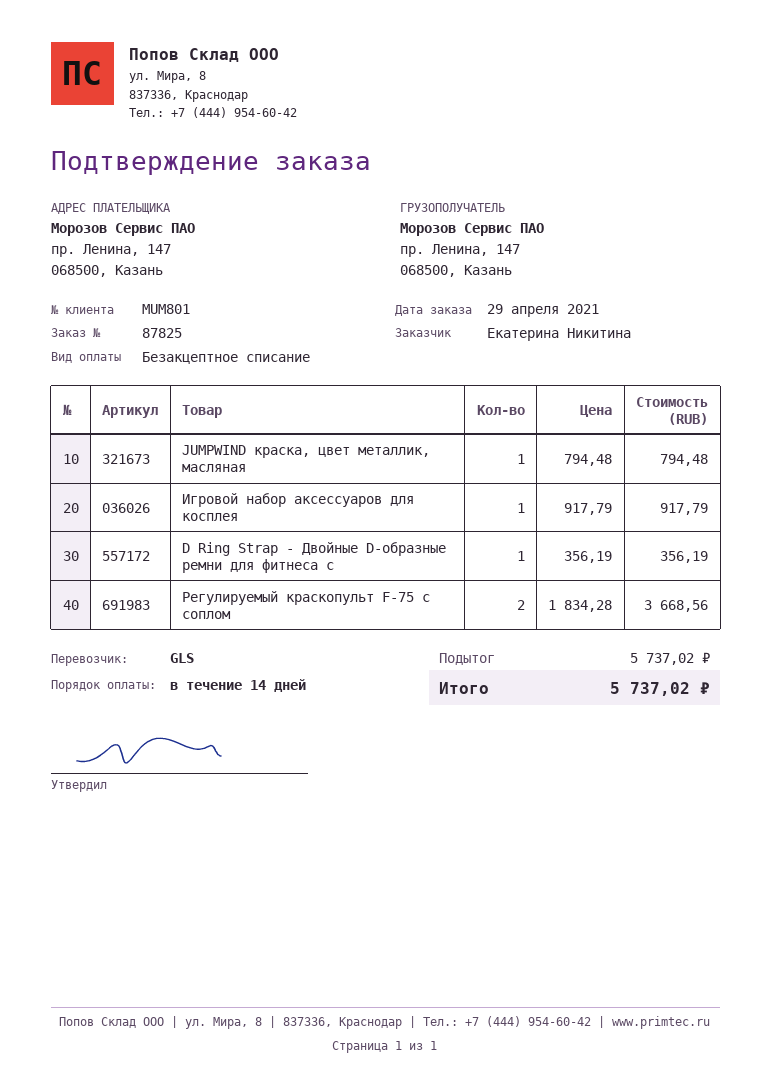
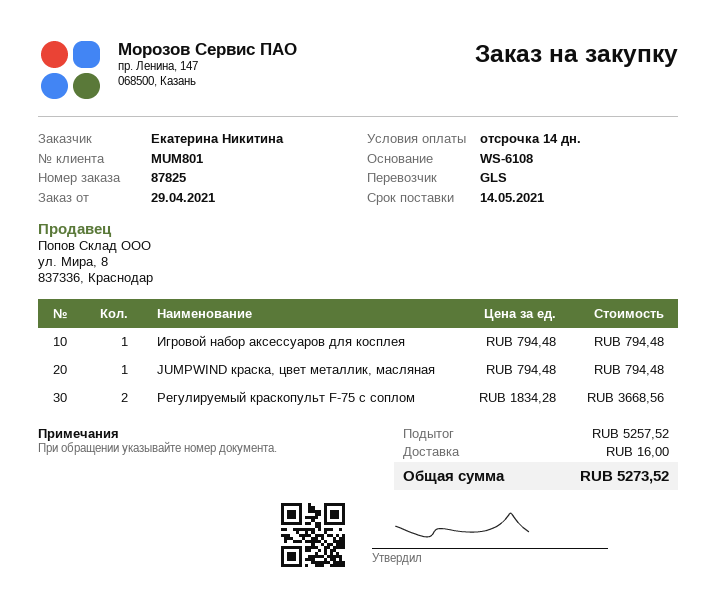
Игровой набор аксессуаров для косплея: 1 x 917.79 = 917.79 -> 1 x 794.48 = 794.48
D Ring Strap - Двойные D-образные ремни для фитнеса с: 1 x 356.19 = 356.19 -> none
subtotal: 5737.02 -> 5257.52
shipping: none -> 16.00
total: 5737.02 -> 5273.52

